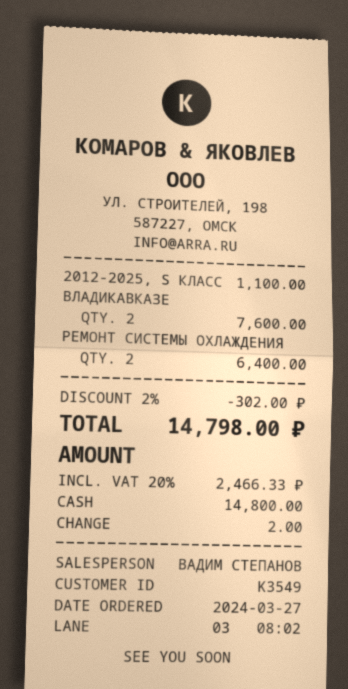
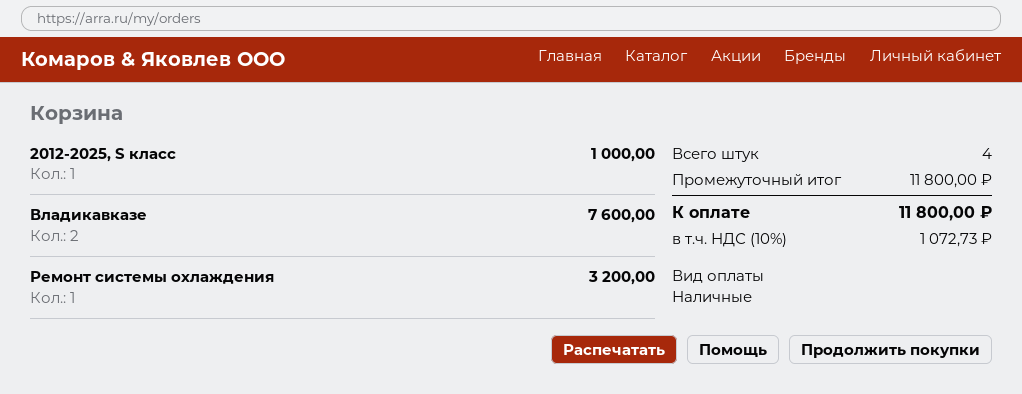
2012-2025, S КЛАСС: 1 for 1100.00 -> 1 for 1000.00
РЕМОНТ СИСТЕМЫ ОХЛАЖДЕНИЯ: 2 for 6400.00 -> 1 for 3200.00
discount: 2% = 302.00 -> none
tax: 20% = 2466.33 -> 10% = 1072.73
total: 14798.00 -> 11800.00

